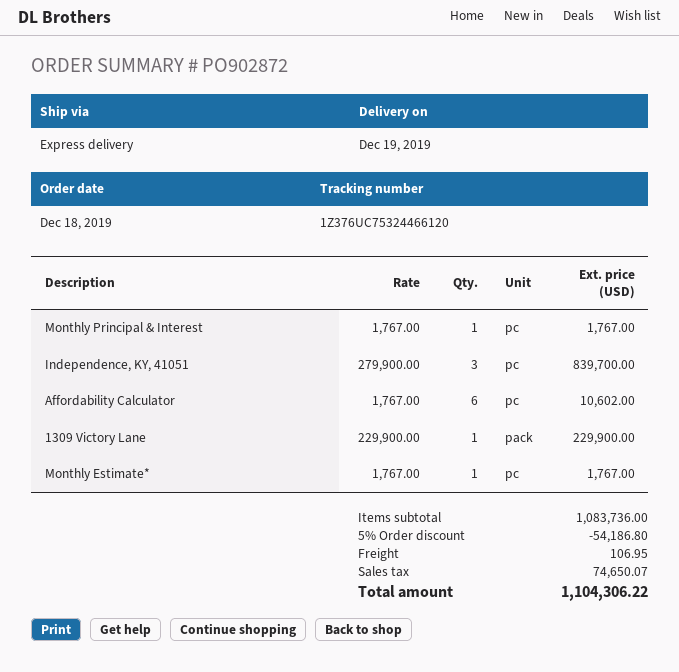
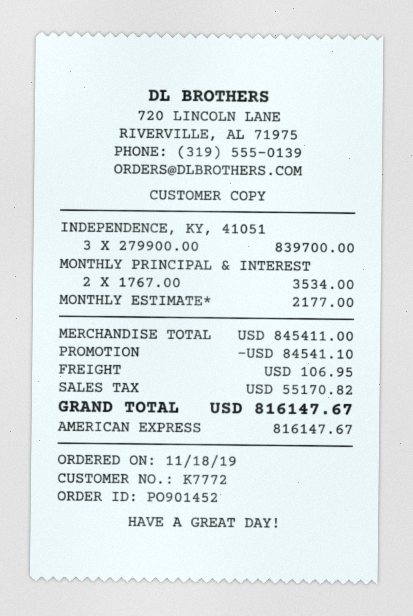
order number: PO902872 -> PO901452
order date: 2019-12-18 -> 2019-11-18
Monthly Principal & Interest: 1 x 1767.00 = 1767.00 -> 2 x 1767.00 = 3534.00
Affordability Calculator: 6 x 1767.00 = 10602.00 -> none
1309 Victory Lane: 1 x 229900.00 = 229900.00 -> none
Monthly Estimate*: 1 x 1767.00 = 1767.00 -> 1 x 2177.00 = 2177.00
subtotal: 1083736.00 -> 845411.00
discount: 54186.80 -> 84541.10
tax: 74650.07 -> 55170.82
total: 1104306.22 -> 816147.67

